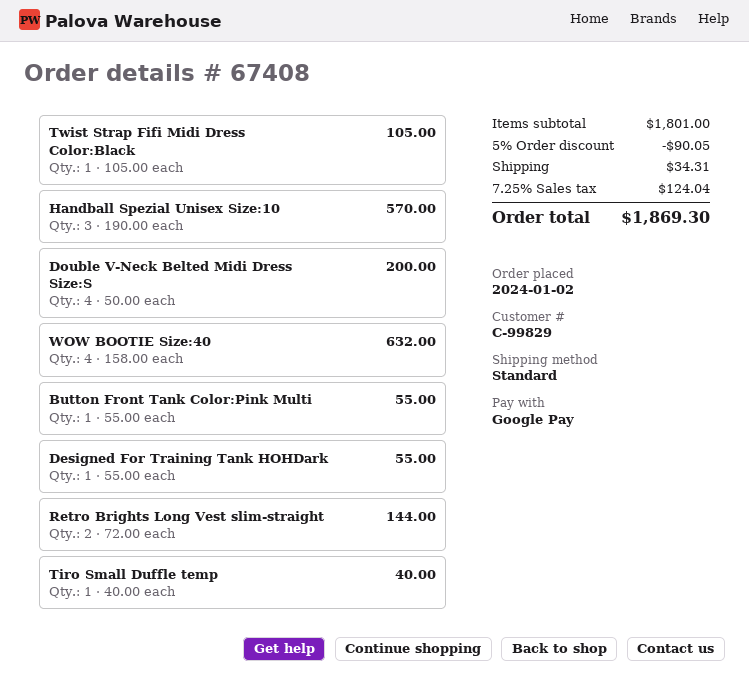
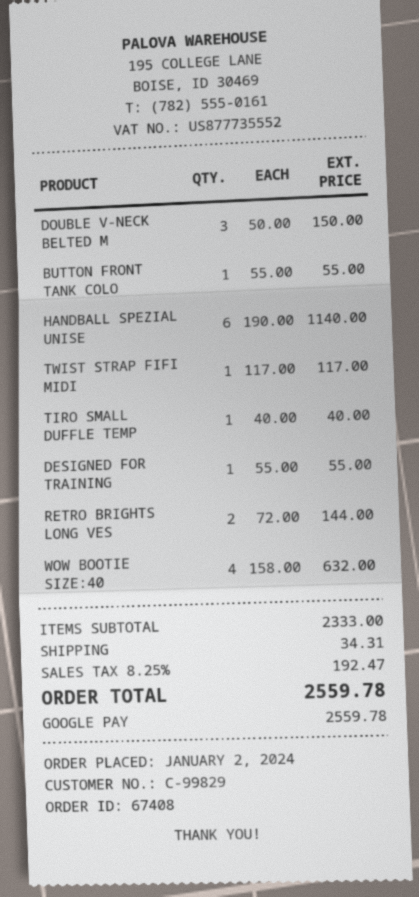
Twist Strap Fifi Midi Dress Color:Black: 1 x 105.00 = 105.00 -> 1 x 117.00 = 117.00
Handball Spezial Unisex Size:10: 3 x 190.00 = 570.00 -> 6 x 190.00 = 1140.00
Double V-Neck Belted Midi Dress Size:S: 4 x 50.00 = 200.00 -> 3 x 50.00 = 150.00
subtotal: 1801.00 -> 2333.00
discount: 5% = 90.05 -> none
tax: 7.25% = 124.04 -> 8.25% = 192.47
total: 1869.30 -> 2559.78

